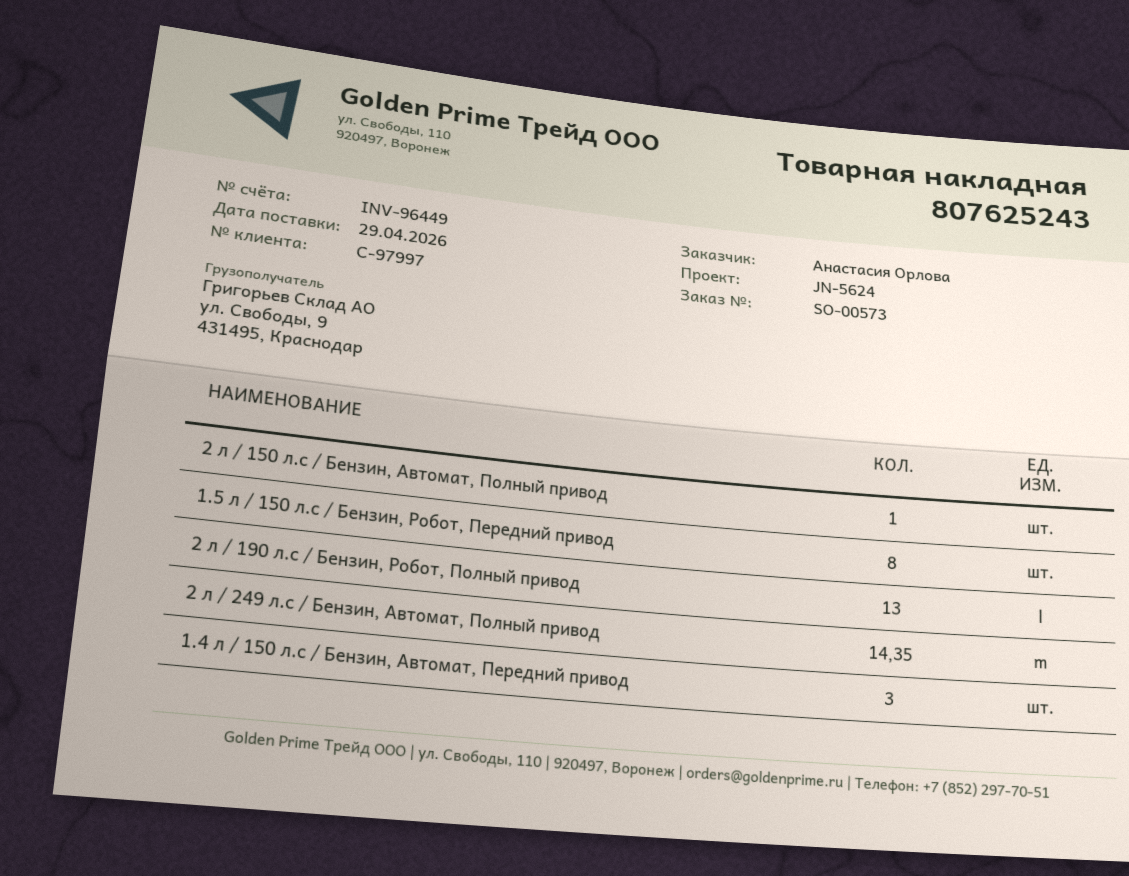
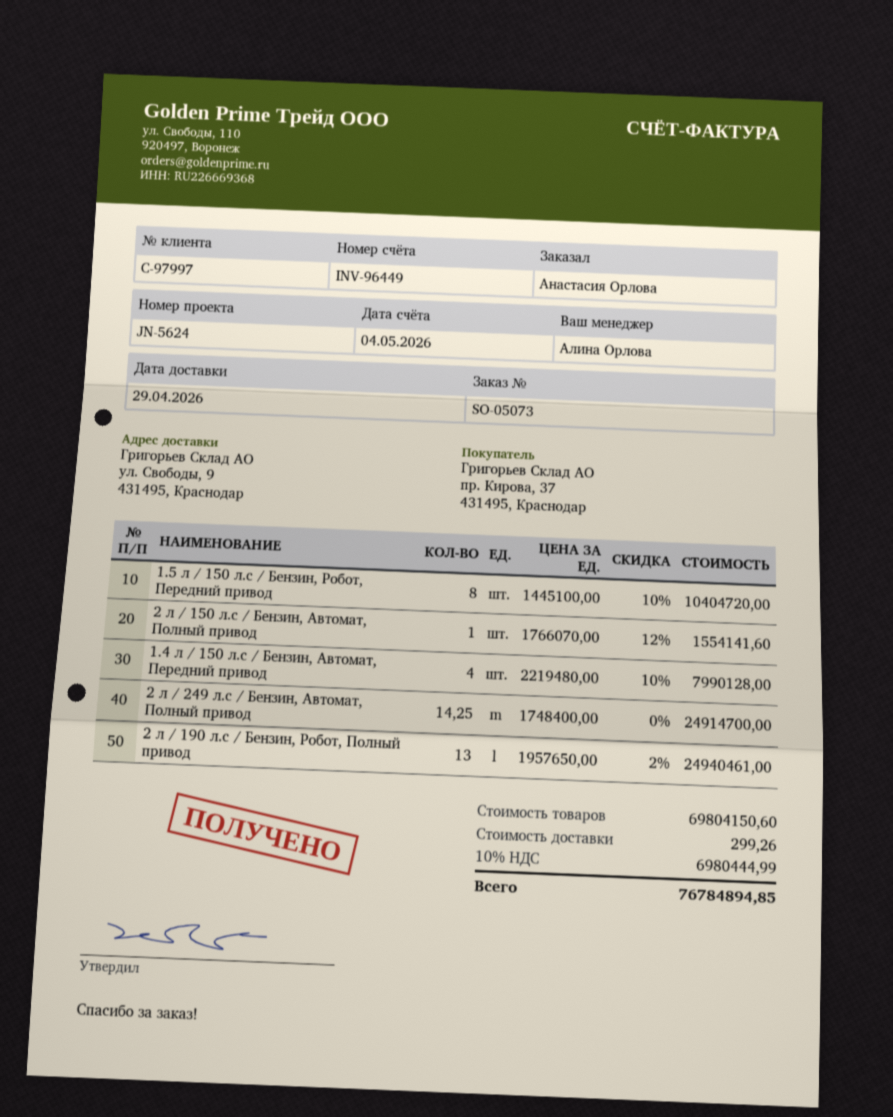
order number: SO-00573 -> SO-05073
2 л / 249 л.с / Бензин, Автомат, Полный привод: 14.35 -> 14.25
1.4 л / 150 л.с / Бензин, Автомат, Передний привод: 3 -> 4

